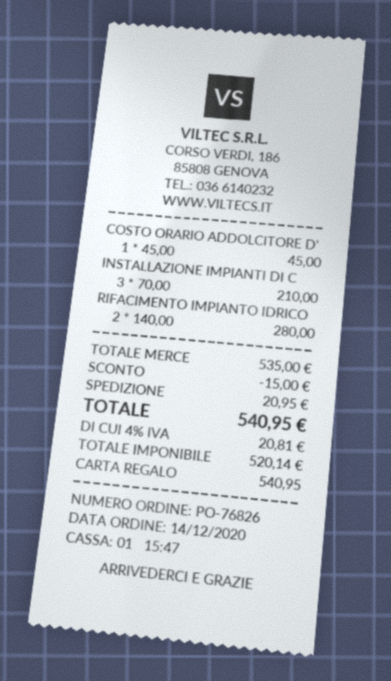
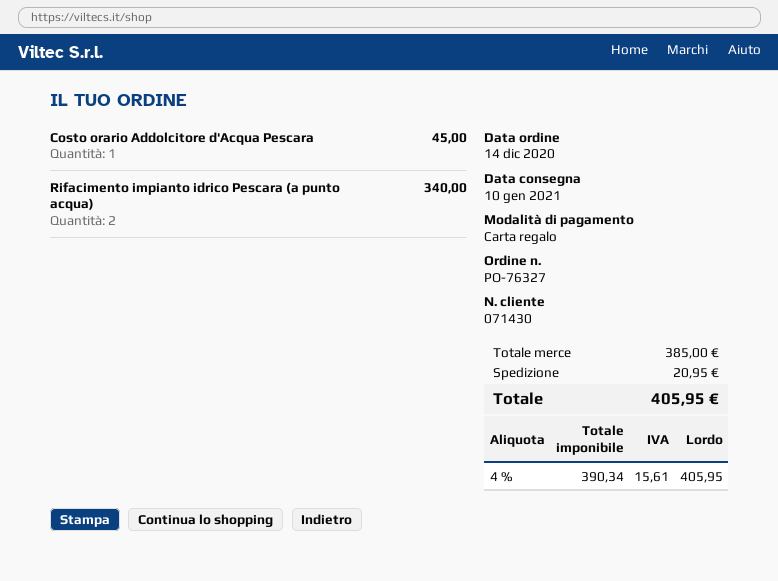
order number: PO-76826 -> PO-76327
INSTALLAZIONE IMPIANTI DI C: 3 for 210.00 -> none
RIFACIMENTO IMPIANTO IDRICO: 2 for 280.00 -> 2 for 340.00
subtotal: 535.00 -> 385.00
discount: 15.00 -> none
net: 520.14 -> 390.34
tax: 4% = 20.81 -> 4% = 15.61
total: 540.95 -> 405.95

